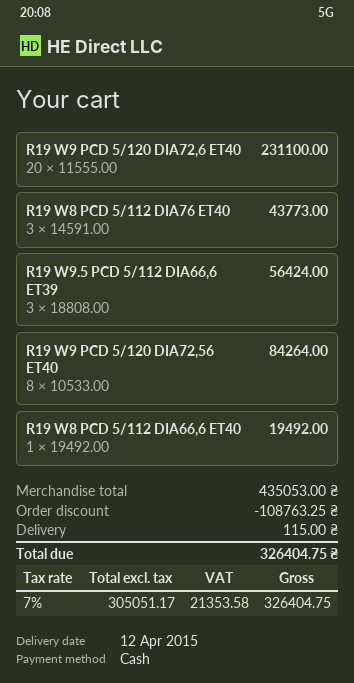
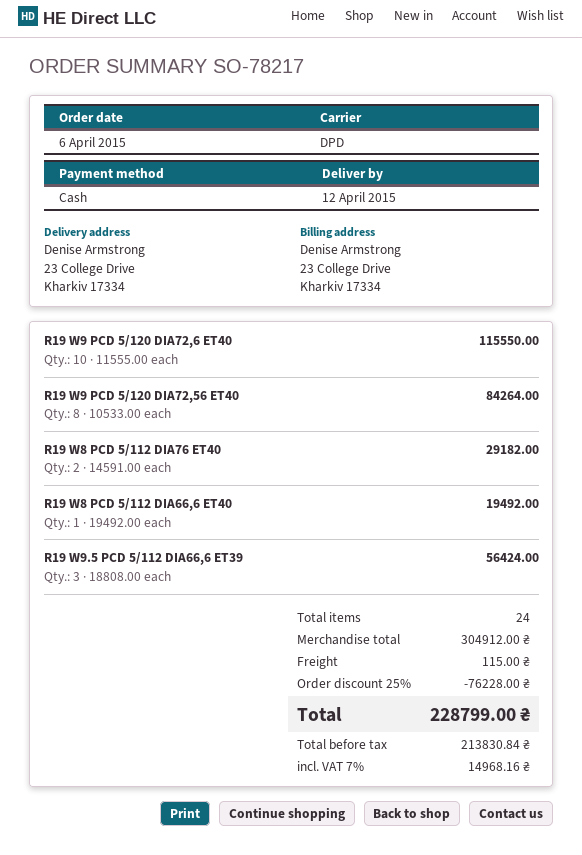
R19 W9 PCD 5/120 DIA72,6 ET40: 20 x 11555.00 = 231100.00 -> 10 x 11555.00 = 115550.00
R19 W8 PCD 5/112 DIA76 ET40: 3 x 14591.00 = 43773.00 -> 2 x 14591.00 = 29182.00
subtotal: 435053.00 -> 304912.00
discount: 108763.25 -> 76228.00
net: 305051.17 -> 213830.84
tax: 7% = 21353.58 -> 7% = 14968.16
total: 326404.75 -> 228799.00

